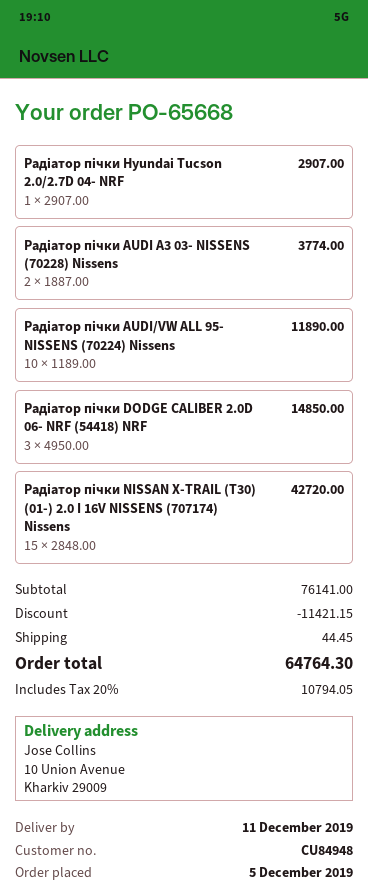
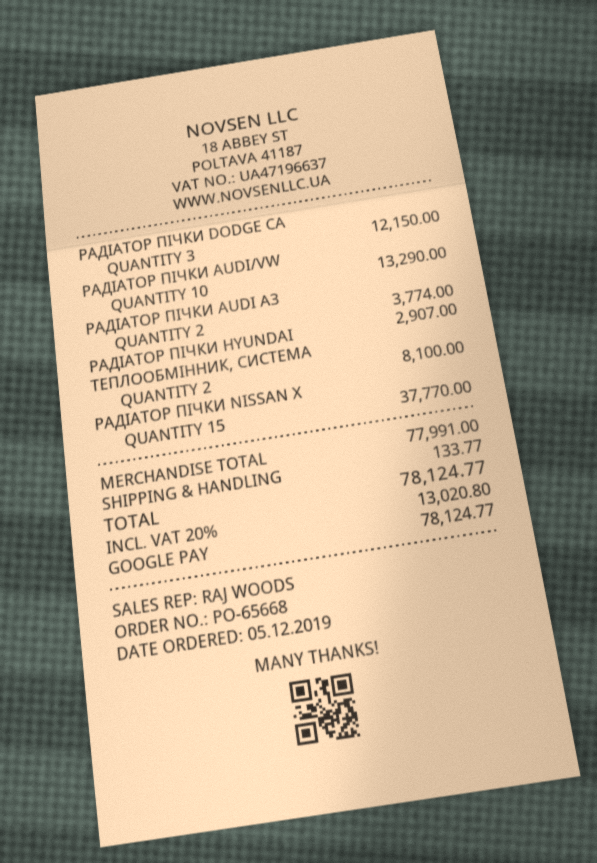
Радіатор пічки AUDI/VW ALL 95- NISSENS (70224) Nissens: 10 for 11890.00 -> 10 for 13290.00
Радіатор пічки DODGE CALIBER 2.0D 06- NRF (54418) NRF: 3 for 14850.00 -> 3 for 12150.00
Радіатор пічки NISSAN X-TRAIL (T30) (01-) 2.0 I 16V NISSENS (707174) Nissens: 15 for 42720.00 -> 15 for 37770.00
ТЕПЛООБМІННИК, СИСТЕМА: none -> 2 for 8100.00
subtotal: 76141.00 -> 77991.00
discount: 11421.15 -> none
shipping: 44.45 -> 133.77
tax: 20% = 10794.05 -> 20% = 13020.80
total: 64764.30 -> 78124.77

